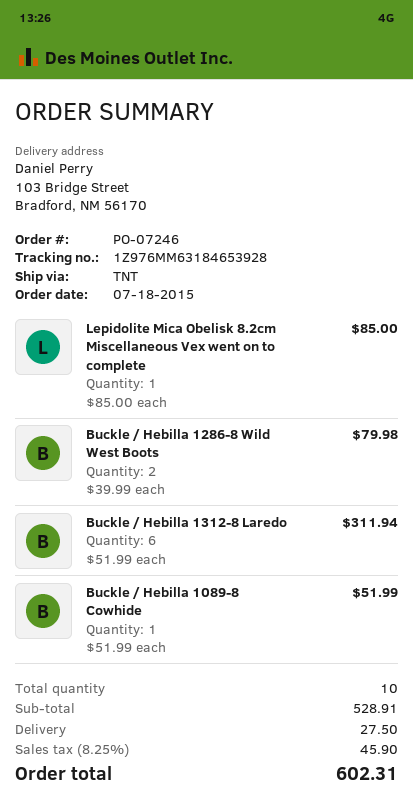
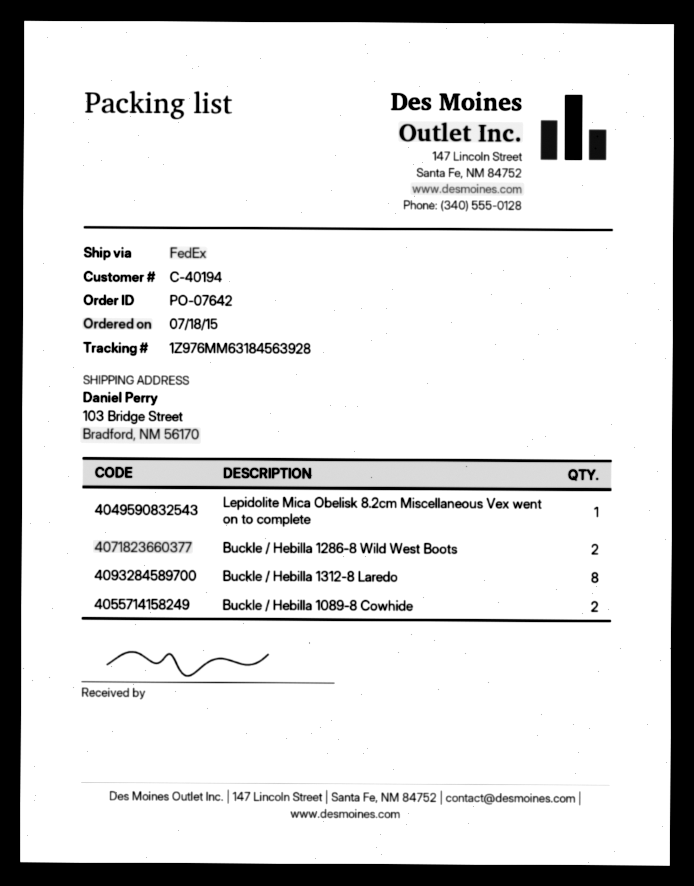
order number: PO-07246 -> PO-07642
shipping method: TNT -> FedEx
tracking number: 1Z976MM63184653928 -> 1Z976MM63184563928
Buckle / Hebilla 1312-8 Laredo: 6 -> 8
Buckle / Hebilla 1089-8 Cowhide: 1 -> 2

